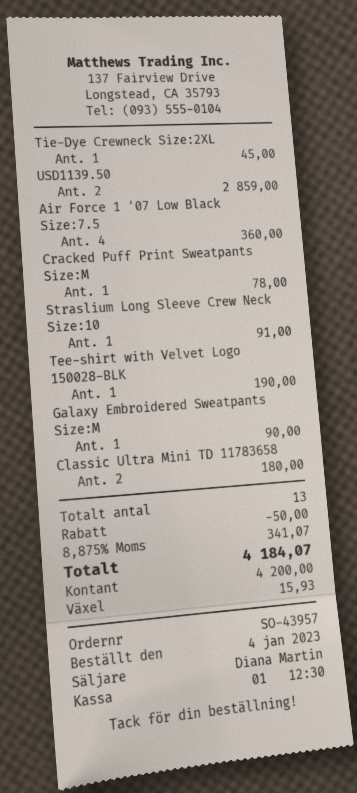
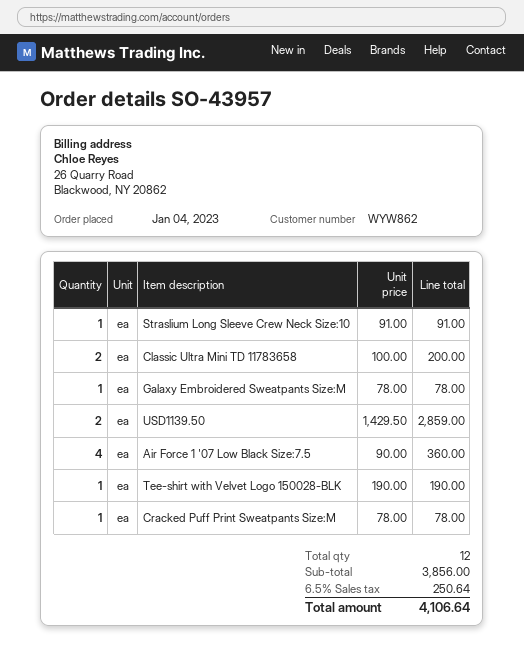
Tie-Dye Crewneck Size:2XL: 1 for 45.00 -> none
Galaxy Embroidered Sweatpants Size:M: 1 for 90.00 -> 1 for 78.00
Classic Ultra Mini TD 11783658: 2 for 180.00 -> 2 for 200.00
total quantity: 13 -> 12
discount: 50.00 -> none
tax: 8.875% = 341.07 -> 6.5% = 250.64
total: 4184.07 -> 4106.64

